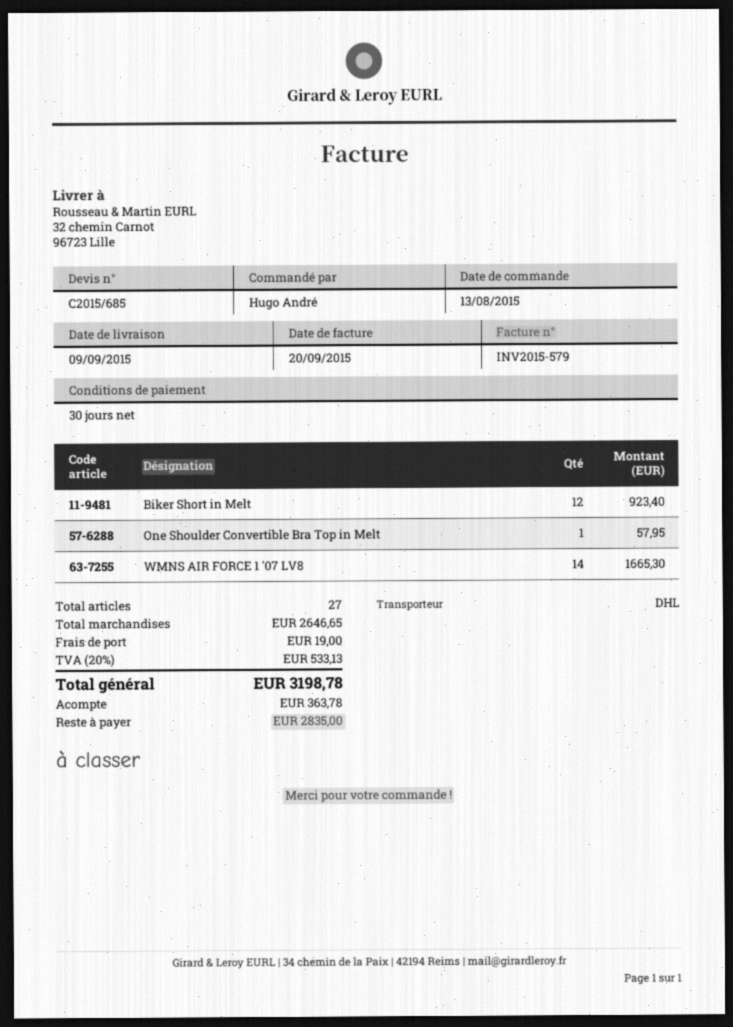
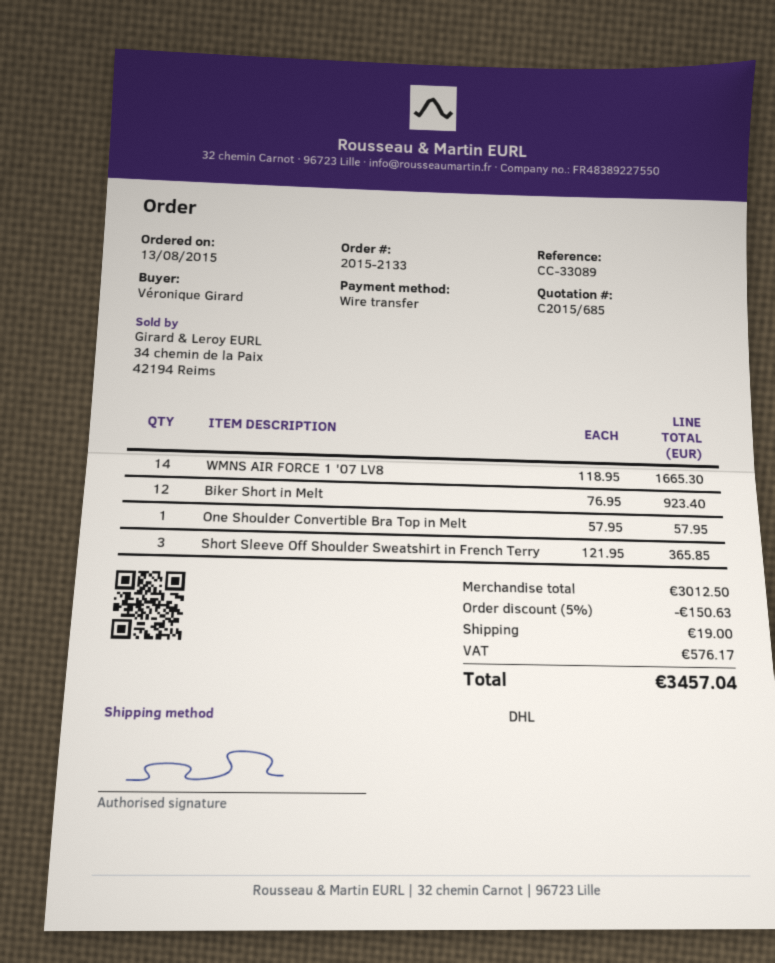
ordered by: Hugo André -> Véronique Girard
Short Sleeve Off Shoulder Sweatshirt in French Terry: none -> 3 for 365.85
subtotal: 2646.65 -> 3012.50
discount: none -> 5% = 150.63
tax: 533.13 -> 576.17
total: 3198.78 -> 3457.04

